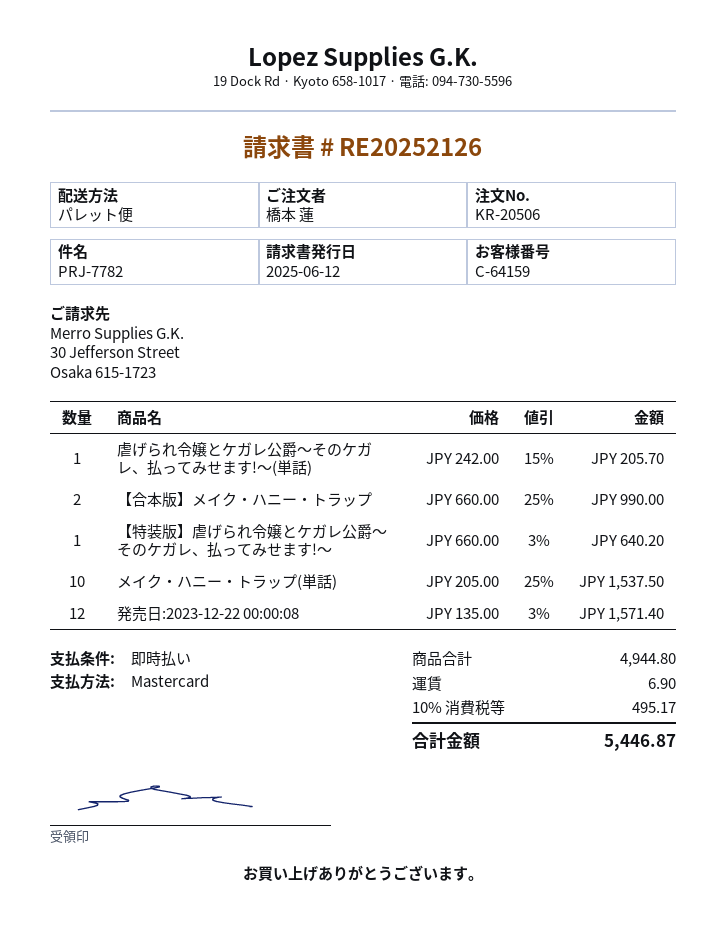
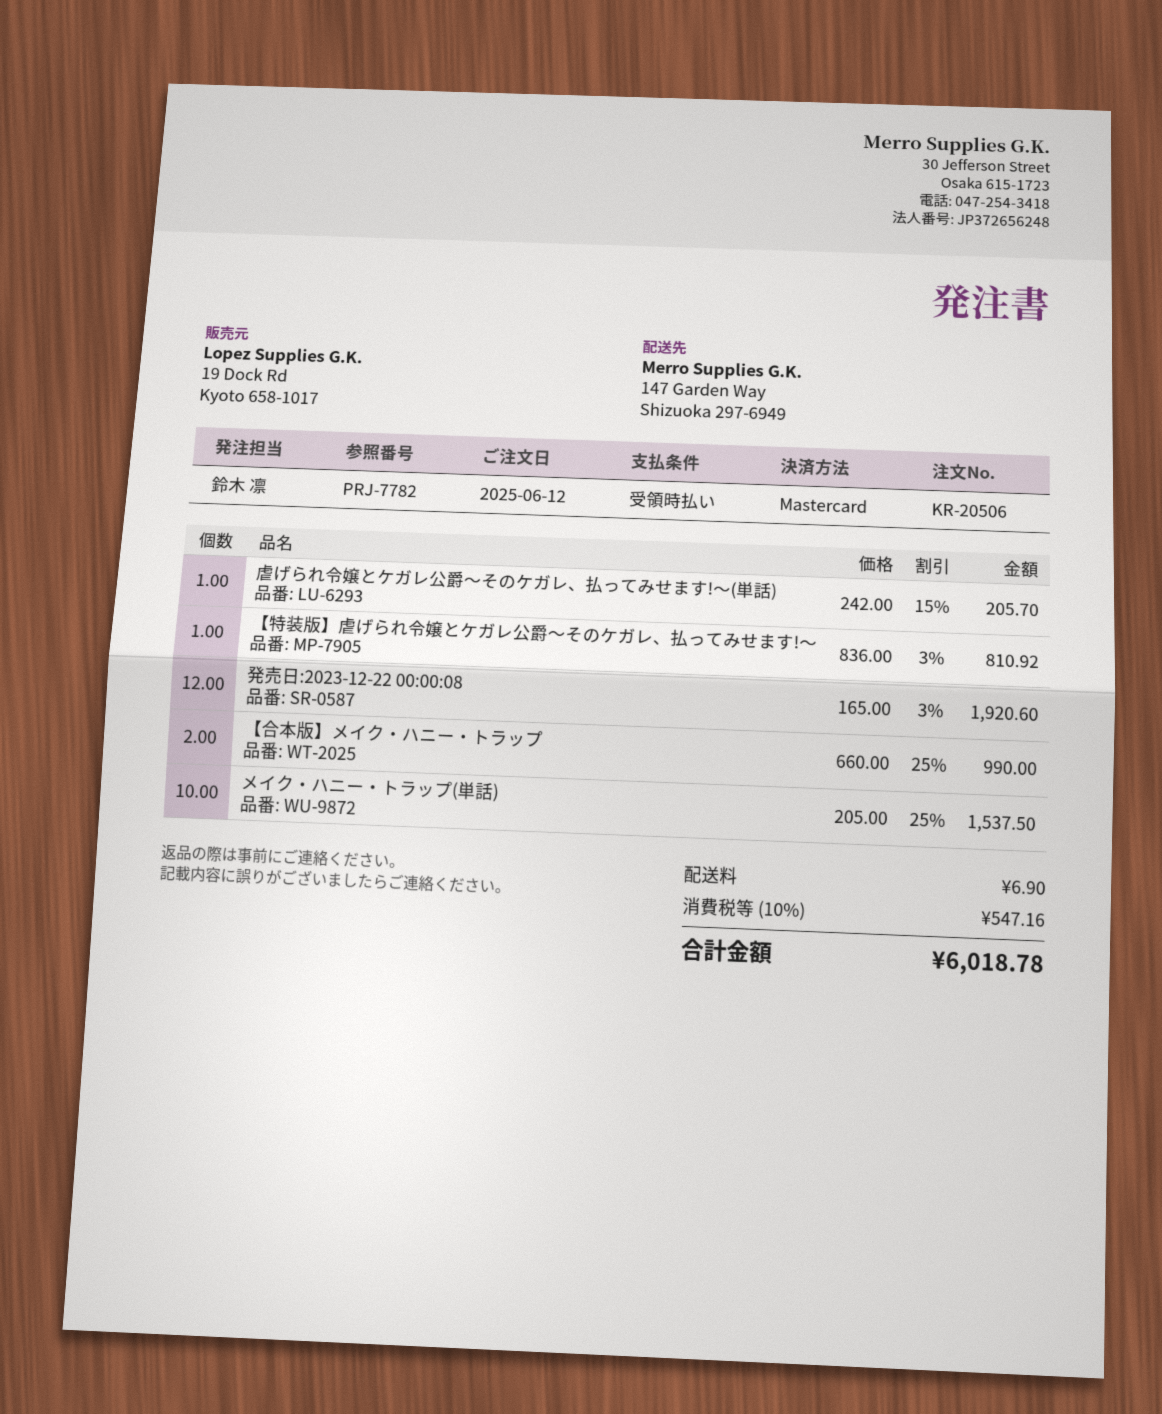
ordered by: 橋本 蓮 -> 鈴木 凛
【特装版】虐げられ令嬢とケガレ公爵〜そのケガレ、払ってみせます!〜: 1 x 660.00 - 3% = 640.20 -> 1 x 836.00 - 3% = 810.92
発売日:2023-12-22 00:00:08: 12 x 135.00 - 3% = 1571.40 -> 12 x 165.00 - 3% = 1920.60
tax: 10% = 495.17 -> 10% = 547.16
total: 5446.87 -> 6018.78

